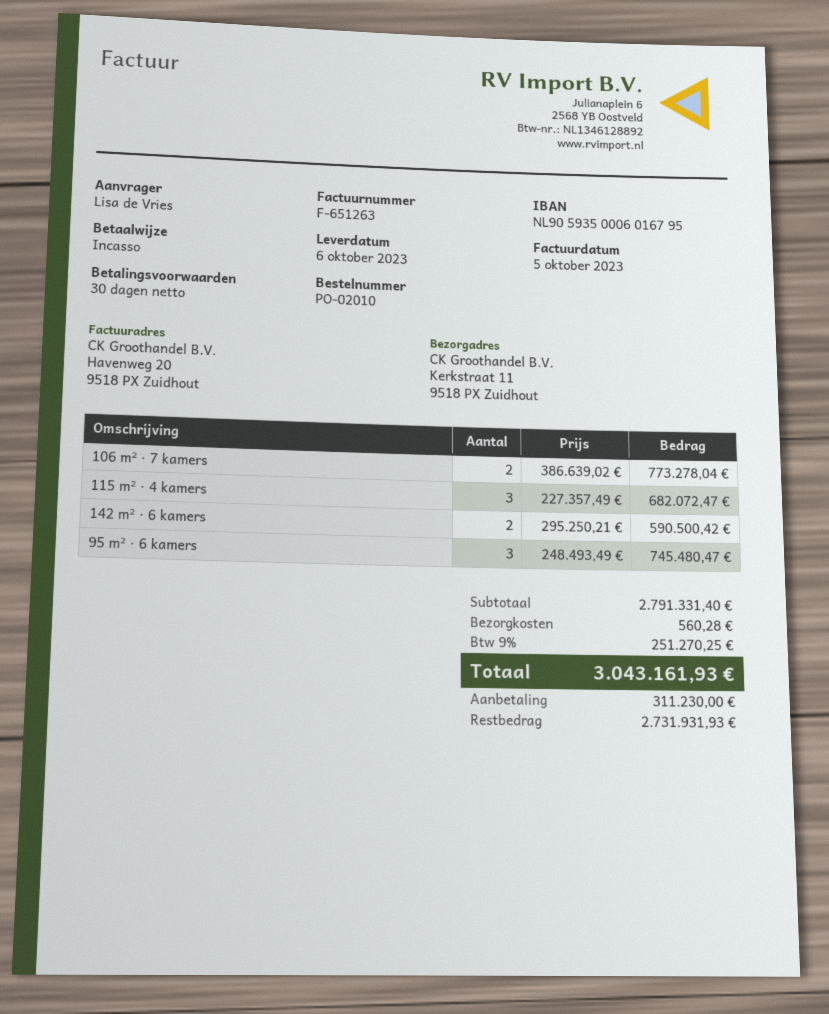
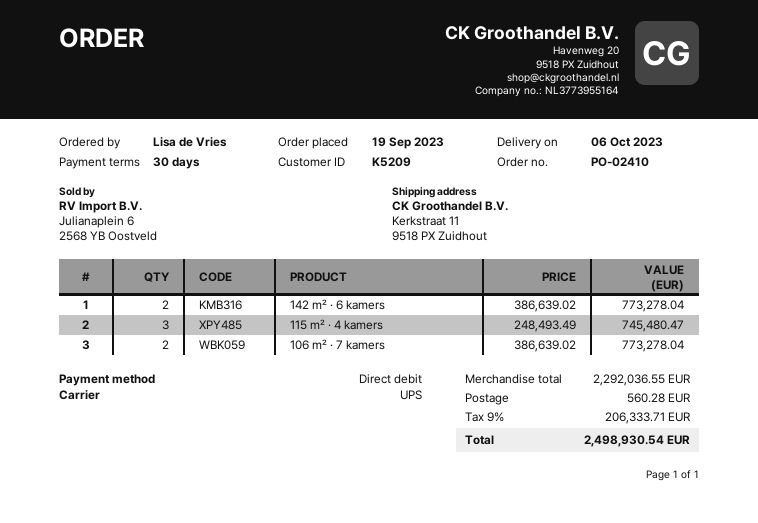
order number: PO-02010 -> PO-02410
115 m² · 4 kamers: 3 x 227357.49 = 682072.47 -> 3 x 248493.49 = 745480.47
142 m² · 6 kamers: 2 x 295250.21 = 590500.42 -> 2 x 386639.02 = 773278.04
95 m² · 6 kamers: 3 x 248493.49 = 745480.47 -> none
subtotal: 2791331.40 -> 2292036.55
tax: 9% = 251270.25 -> 9% = 206333.71
total: 3043161.93 -> 2498930.54

